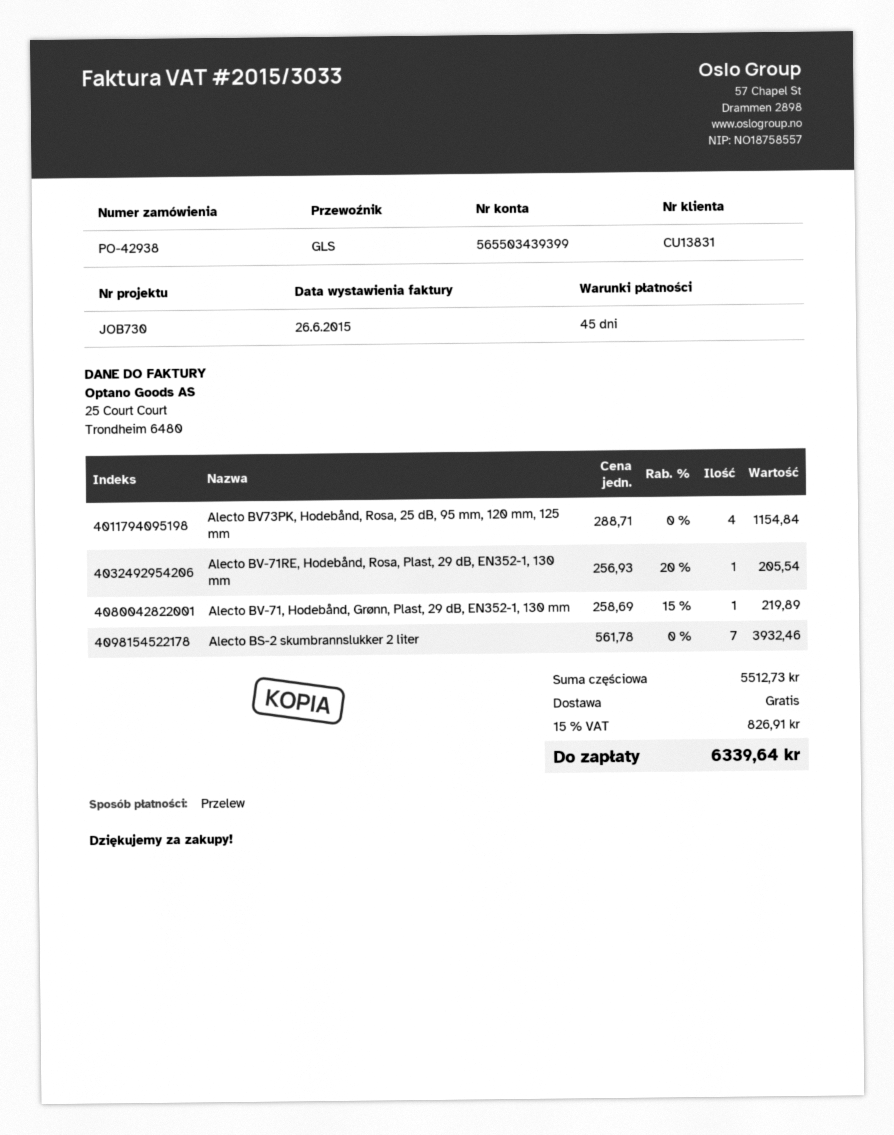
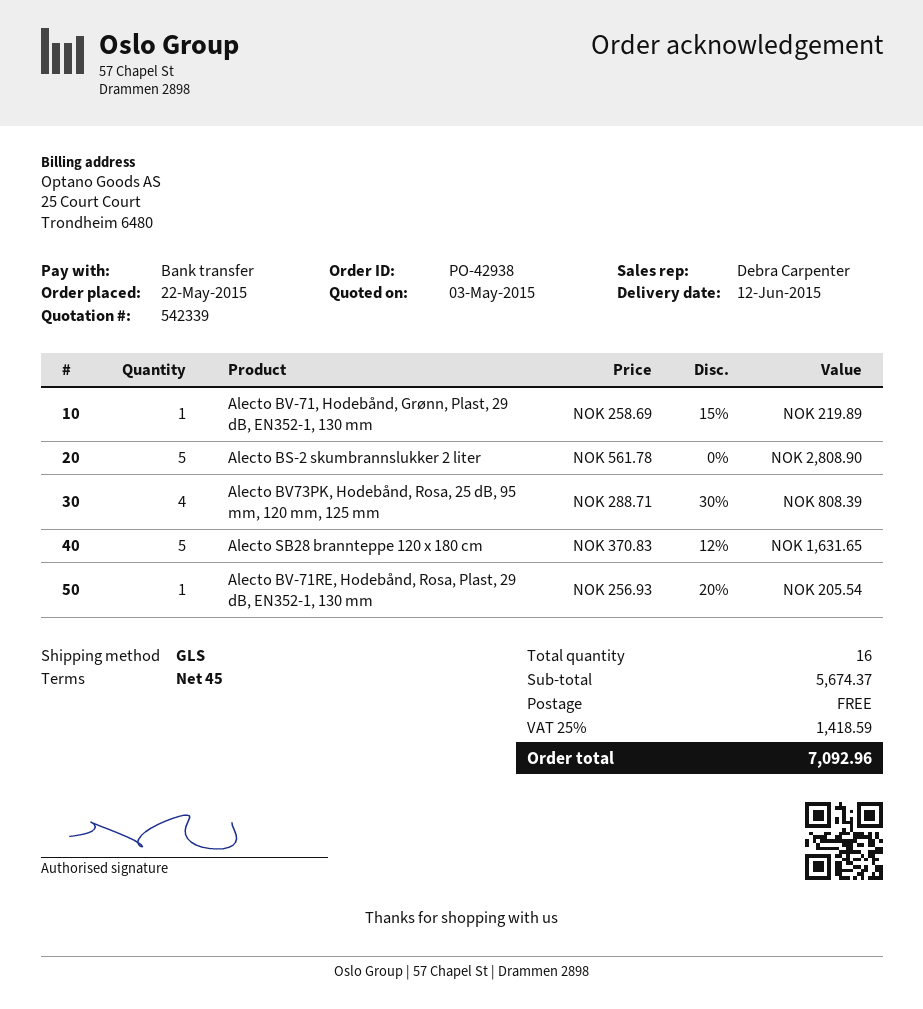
Alecto BV73PK, Hodebånd, Rosa, 25 dB, 95 mm, 120 mm, 125 mm: 4 x 288.71 = 1154.84 -> 4 x 288.71 - 30% = 808.39
Alecto BS-2 skumbrannslukker 2 liter: 7 x 561.78 = 3932.46 -> 5 x 561.78 = 2808.90
Alecto SB28 brannteppe 120 x 180 cm: none -> 5 x 370.83 - 12% = 1631.65
subtotal: 5512.73 -> 5674.37
tax: 15% = 826.91 -> 25% = 1418.59
total: 6339.64 -> 7092.96

